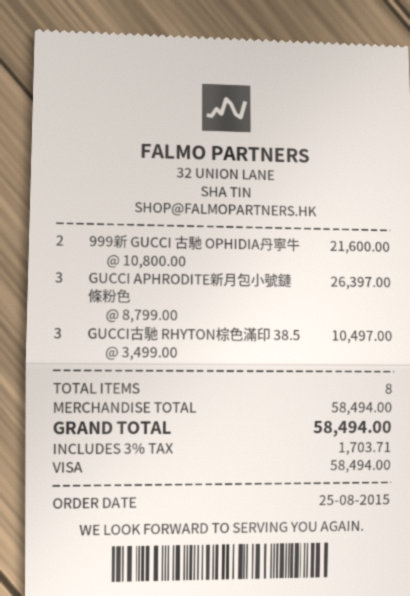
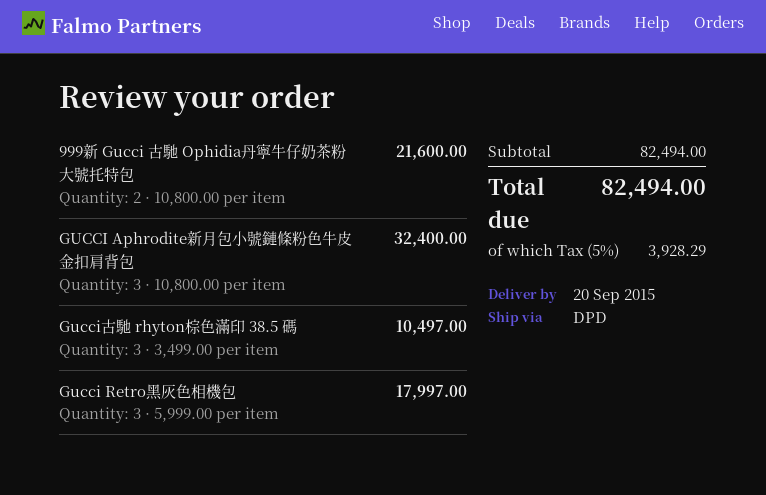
GUCCI APHRODITE新月包小號鏈條粉色: 3 x 8799.00 = 26397.00 -> 3 x 10800.00 = 32400.00
Gucci Retro黑灰色相機包: none -> 3 x 5999.00 = 17997.00
subtotal: 58494.00 -> 82494.00
tax: 3% = 1703.71 -> 5% = 3928.29
total: 58494.00 -> 82494.00

